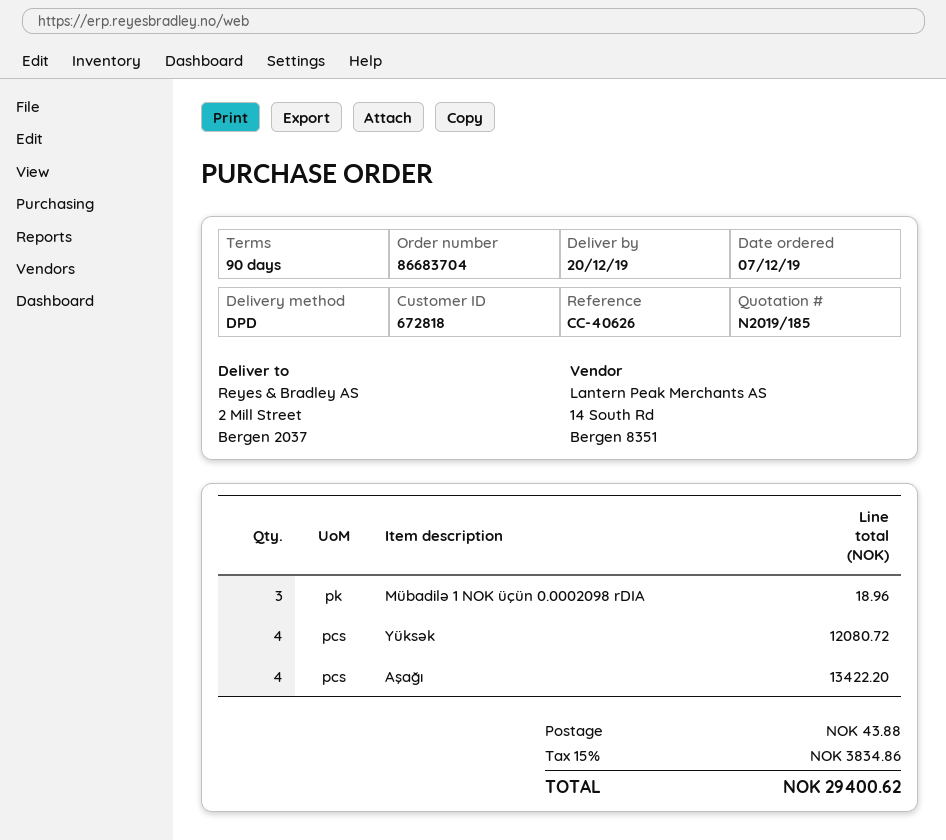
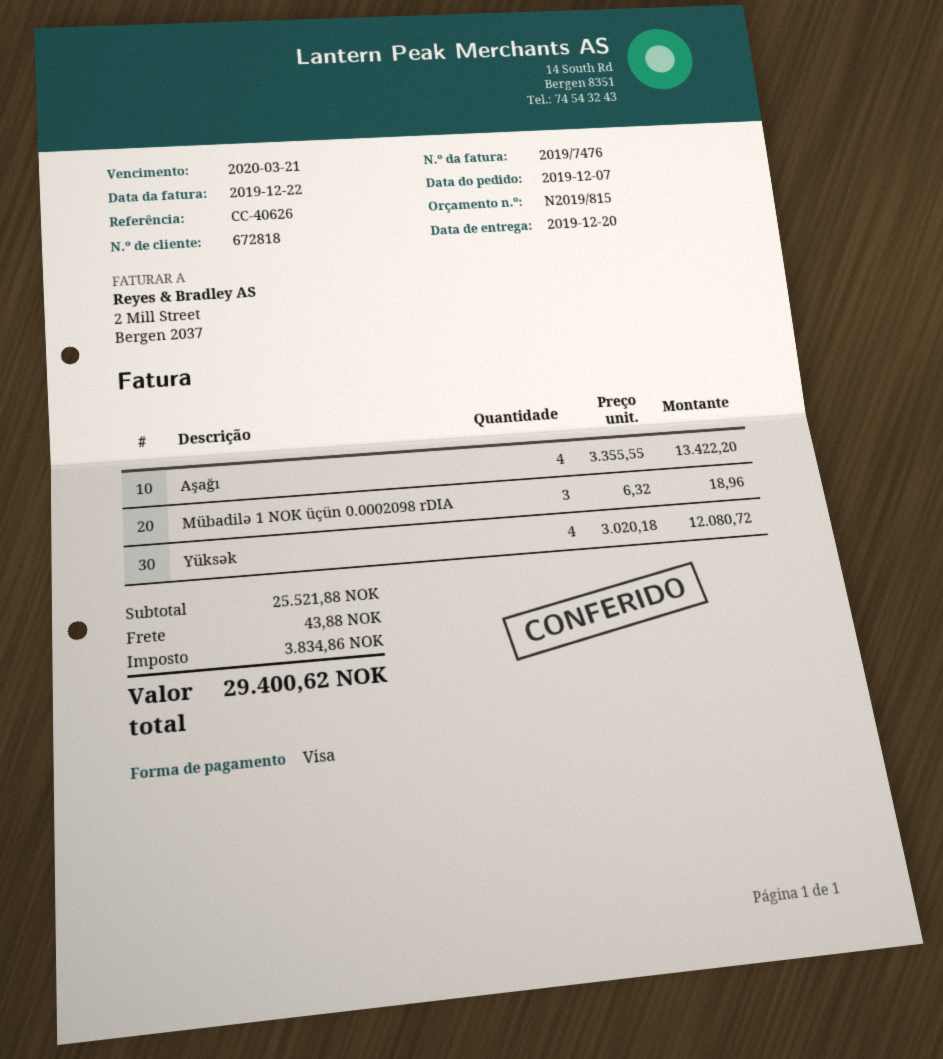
quote number: N2019/185 -> N2019/815

